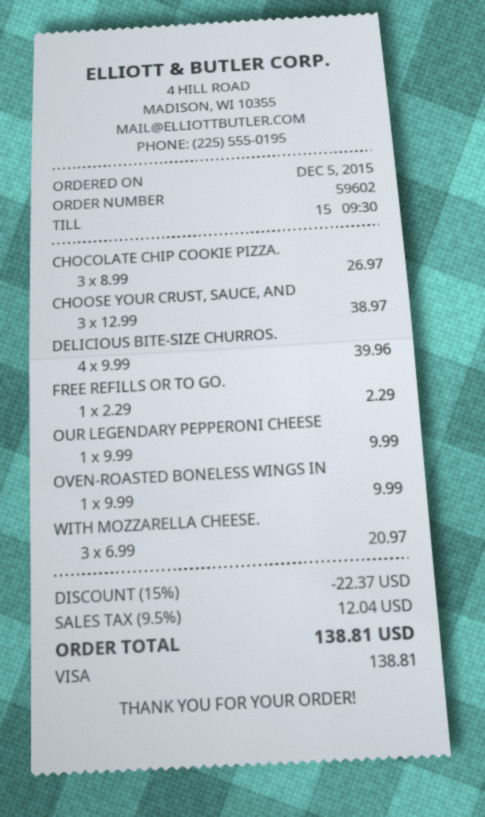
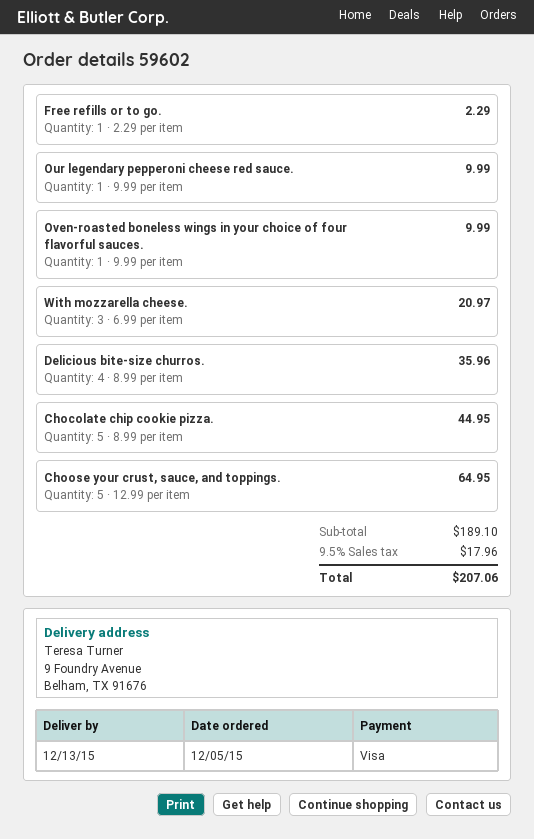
CHOCOLATE CHIP COOKIE PIZZA.: 3 x 8.99 = 26.97 -> 5 x 8.99 = 44.95
CHOOSE YOUR CRUST, SAUCE, AND: 3 x 12.99 = 38.97 -> 5 x 12.99 = 64.95
DELICIOUS BITE-SIZE CHURROS.: 4 x 9.99 = 39.96 -> 4 x 8.99 = 35.96
discount: 15% = 22.37 -> none
tax: 9.5% = 12.04 -> 9.5% = 17.96
total: 138.81 -> 207.06

